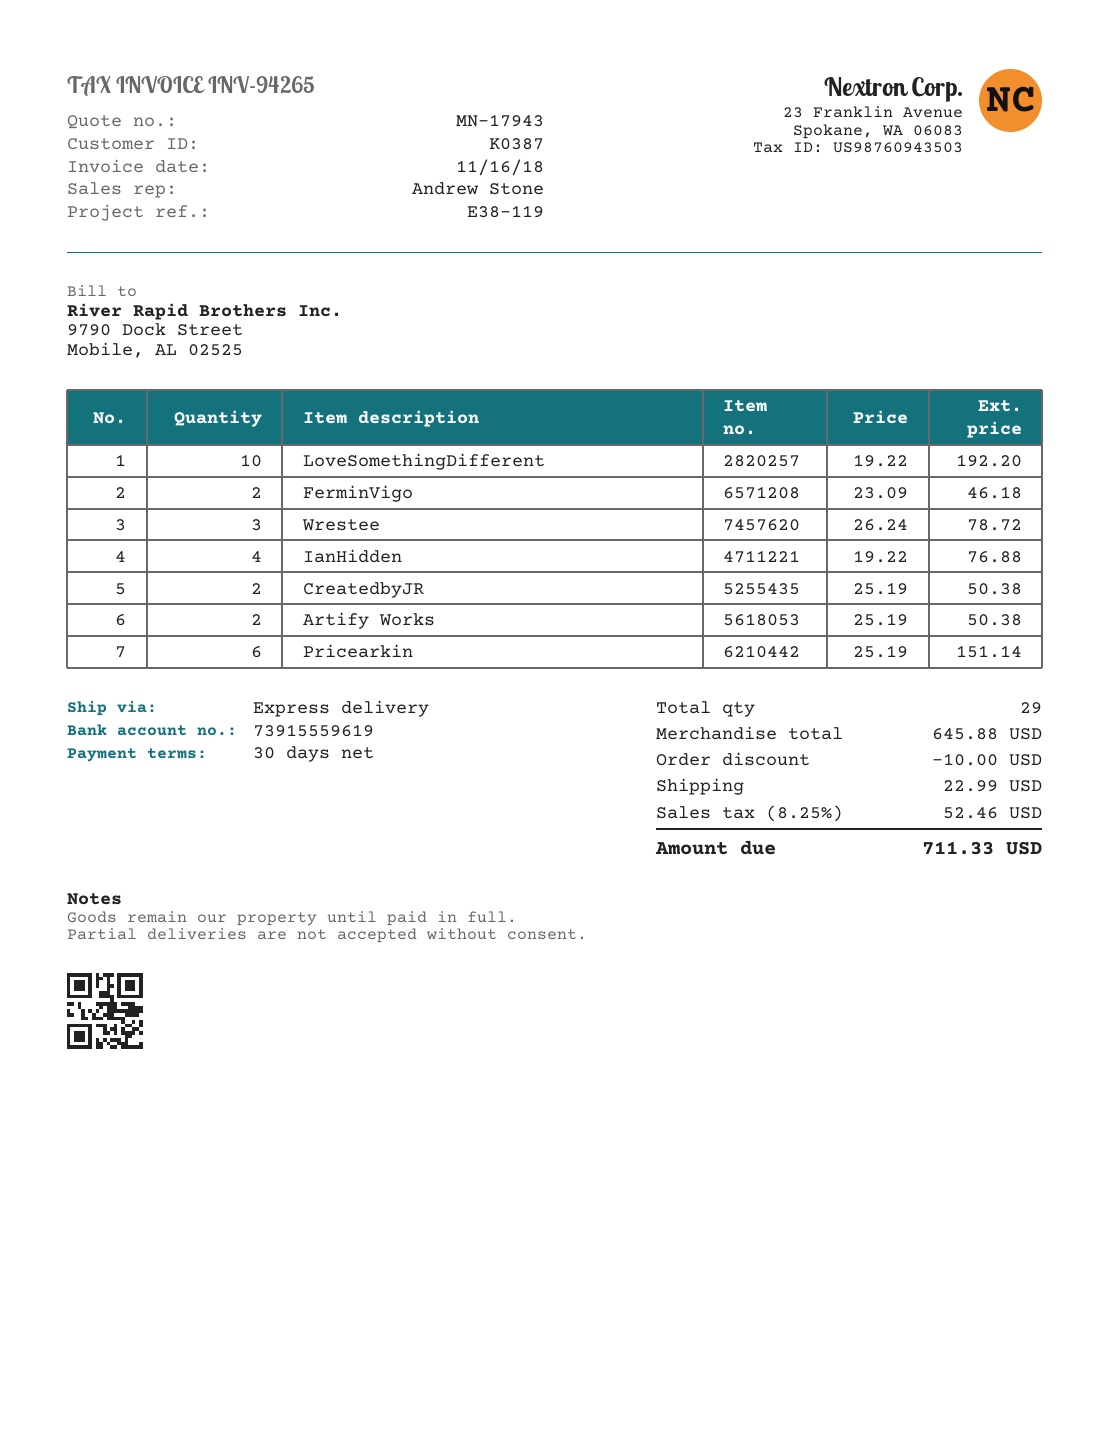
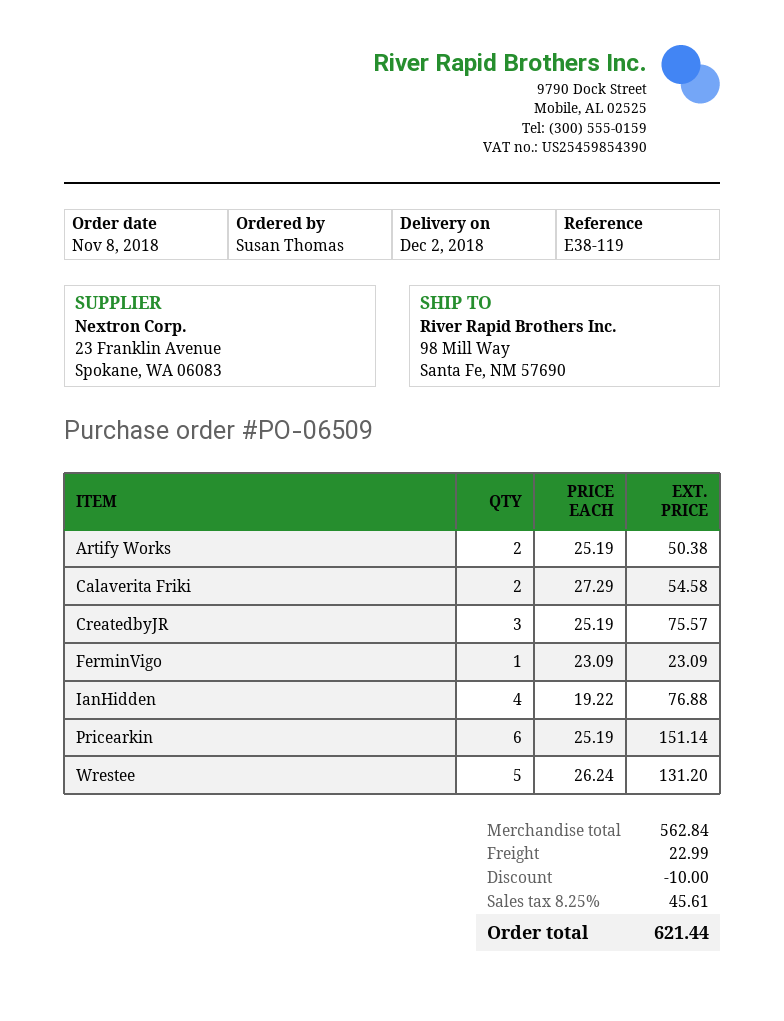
LoveSomethingDifferent: 10 x 19.22 = 192.20 -> none
FerminVigo: 2 x 23.09 = 46.18 -> 1 x 23.09 = 23.09
Wrestee: 3 x 26.24 = 78.72 -> 5 x 26.24 = 131.20
CreatedbyJR: 2 x 25.19 = 50.38 -> 3 x 25.19 = 75.57
Calaverita Friki: none -> 2 x 27.29 = 54.58
subtotal: 645.88 -> 562.84
tax: 8.25% = 52.46 -> 8.25% = 45.61
total: 711.33 -> 621.44

